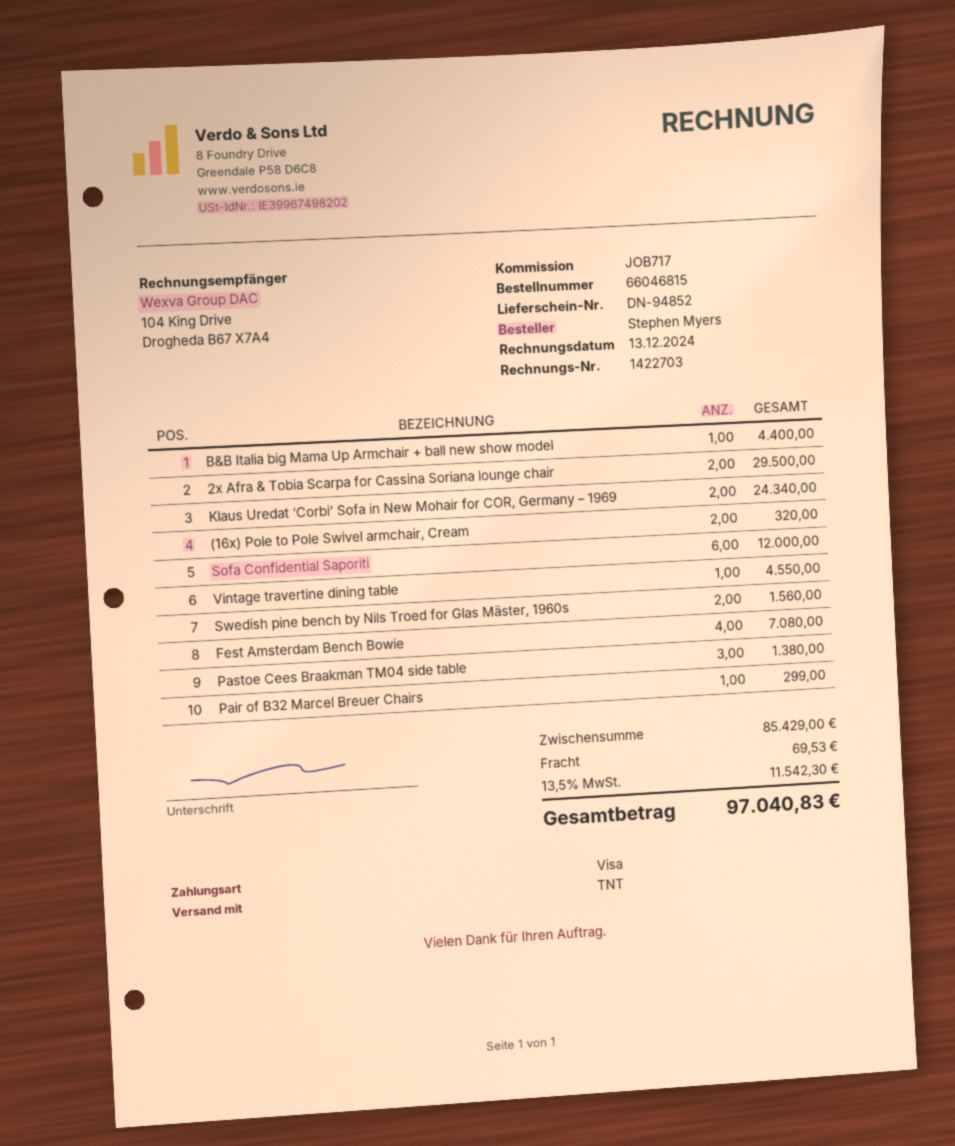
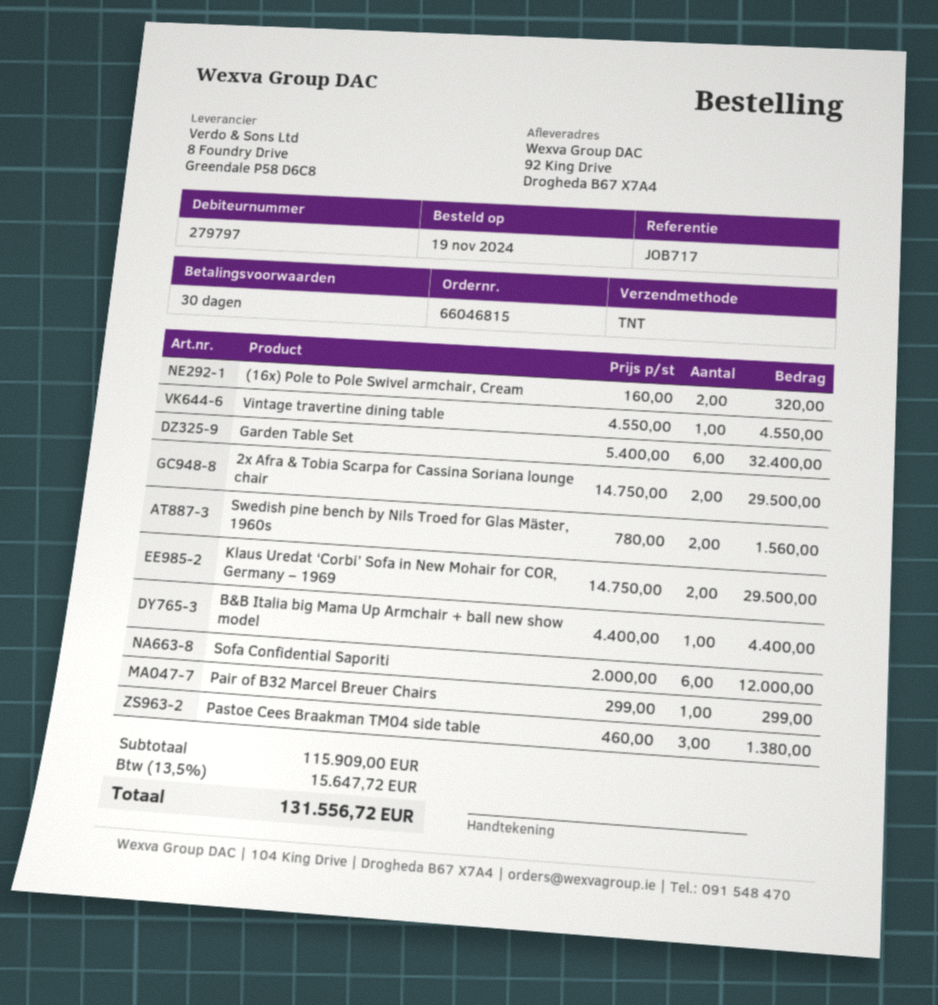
Klaus Uredat ‘Corbi’ Sofa in New Mohair for COR, Germany – 1969: 2 for 24340.00 -> 2 for 29500.00
Fest Amsterdam Bench Bowie: 4 for 7080.00 -> none
Garden Table Set: none -> 6 for 32400.00
subtotal: 85429.00 -> 115909.00
shipping: 69.53 -> none
tax: 13.5% = 11542.30 -> 13.5% = 15647.72
total: 97040.83 -> 131556.72

